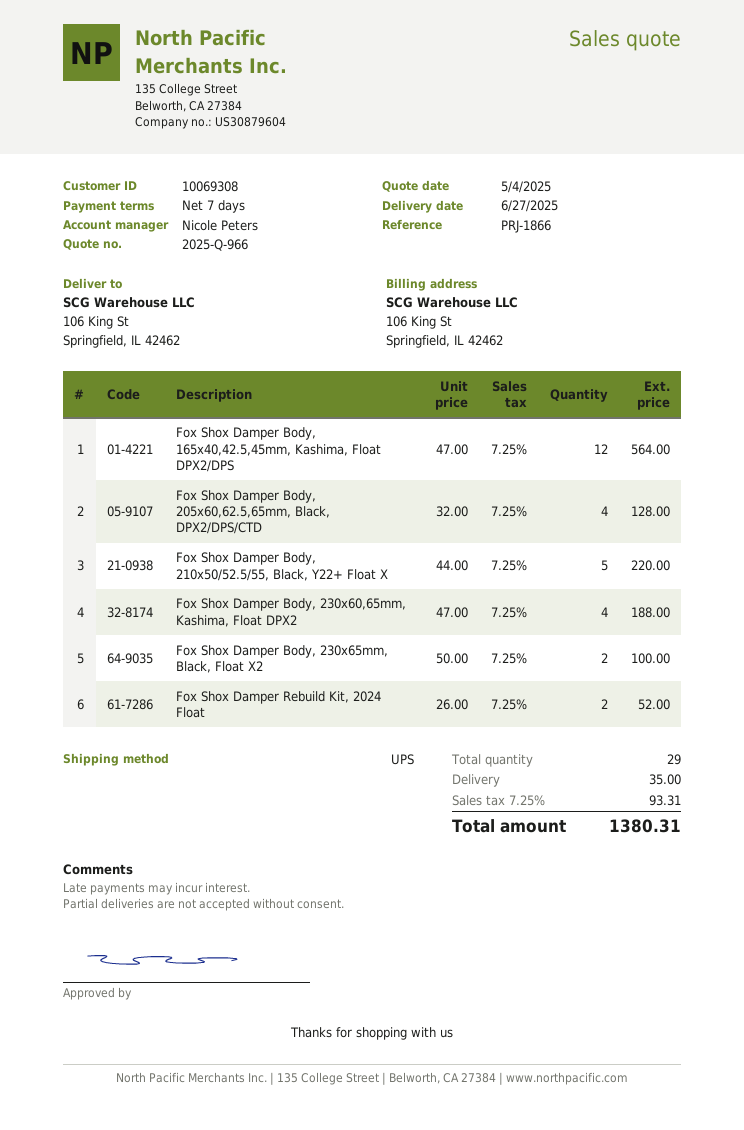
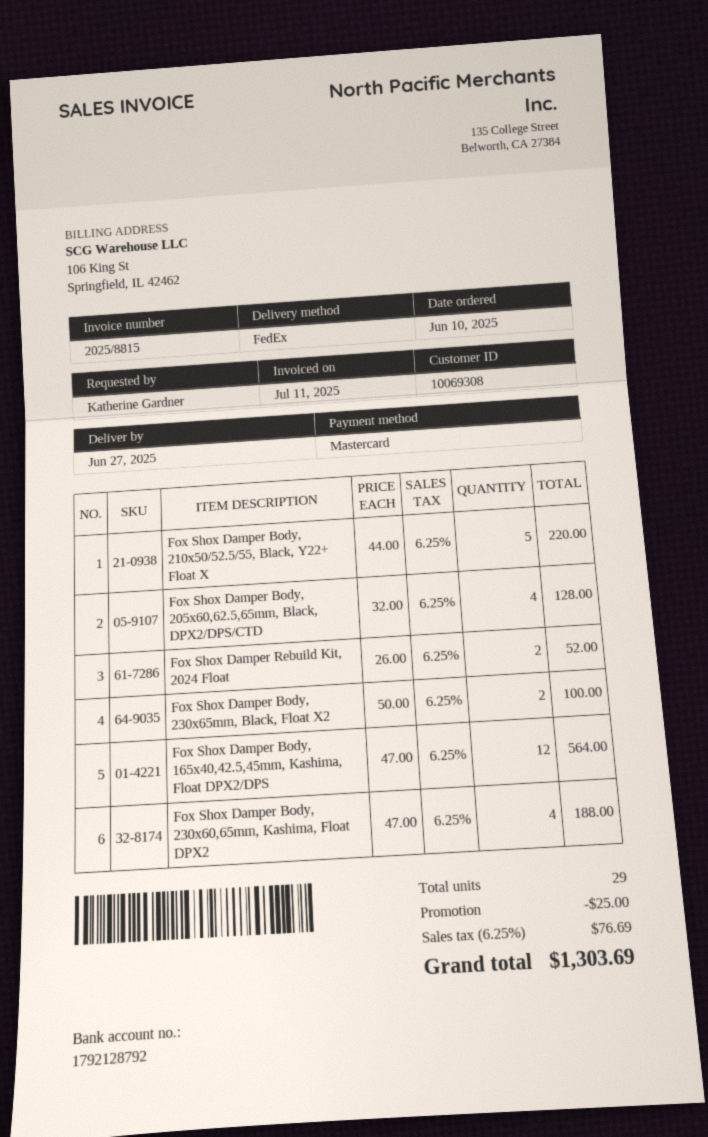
shipping method: UPS -> FedEx
discount: none -> 25.00
shipping: 35.00 -> none
tax: 7.25% = 93.31 -> 6.25% = 76.69
total: 1380.31 -> 1303.69

